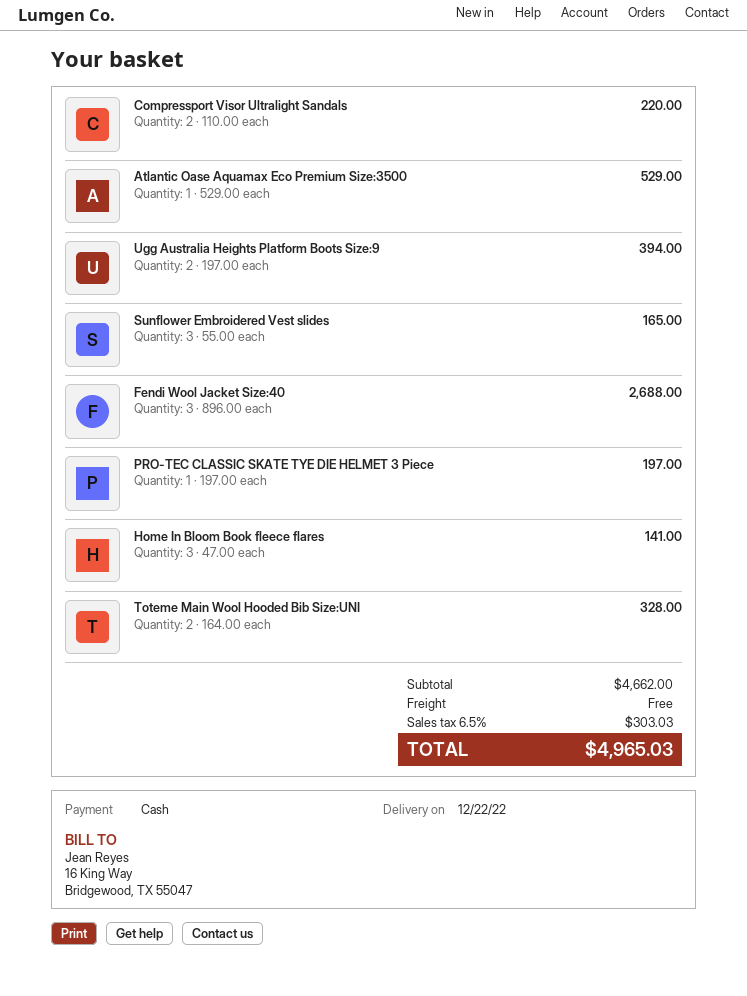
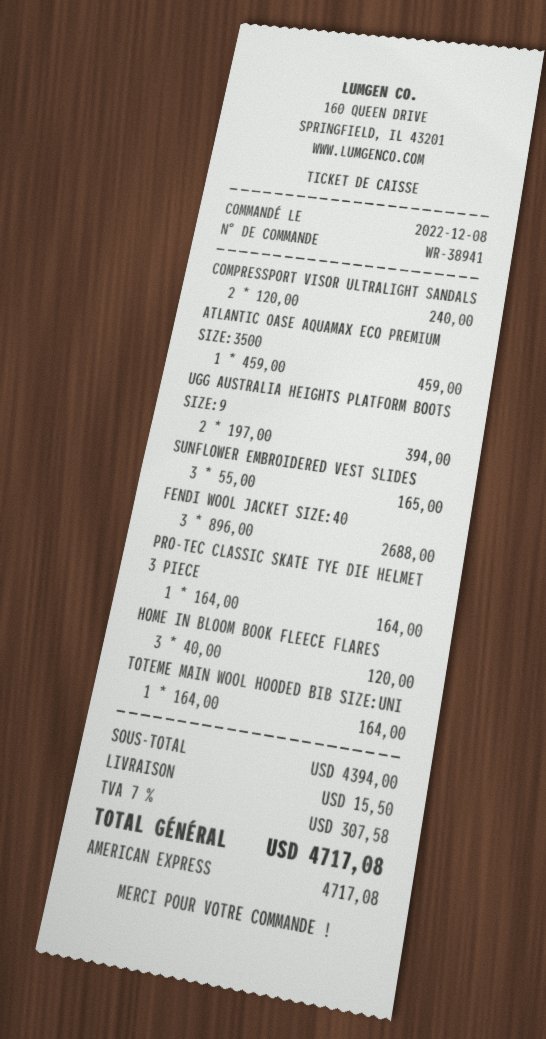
payment method: cash -> American Express
Compressport Visor Ultralight Sandals: 2 x 110.00 = 220.00 -> 2 x 120.00 = 240.00
Atlantic Oase Aquamax Eco Premium Size:3500: 1 x 529.00 = 529.00 -> 1 x 459.00 = 459.00
PRO-TEC CLASSIC SKATE TYE DIE HELMET 3 Piece: 1 x 197.00 = 197.00 -> 1 x 164.00 = 164.00
Home In Bloom Book fleece flares: 3 x 47.00 = 141.00 -> 3 x 40.00 = 120.00
Toteme Main Wool Hooded Bib Size:UNI: 2 x 164.00 = 328.00 -> 1 x 164.00 = 164.00
subtotal: 4662.00 -> 4394.00
shipping: 0.00 -> 15.50
tax: 6.5% = 303.03 -> 7% = 307.58
total: 4965.03 -> 4717.08

